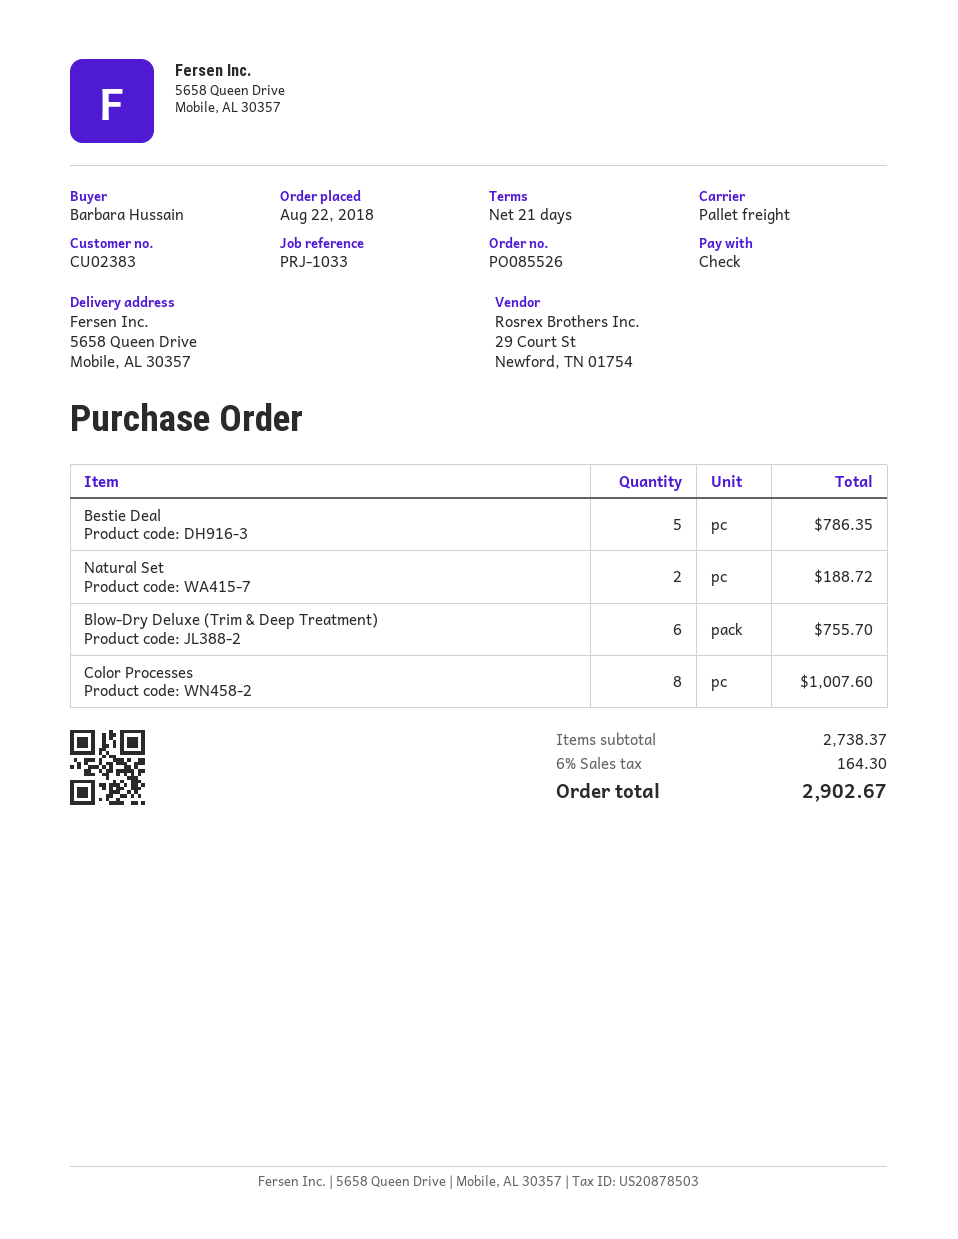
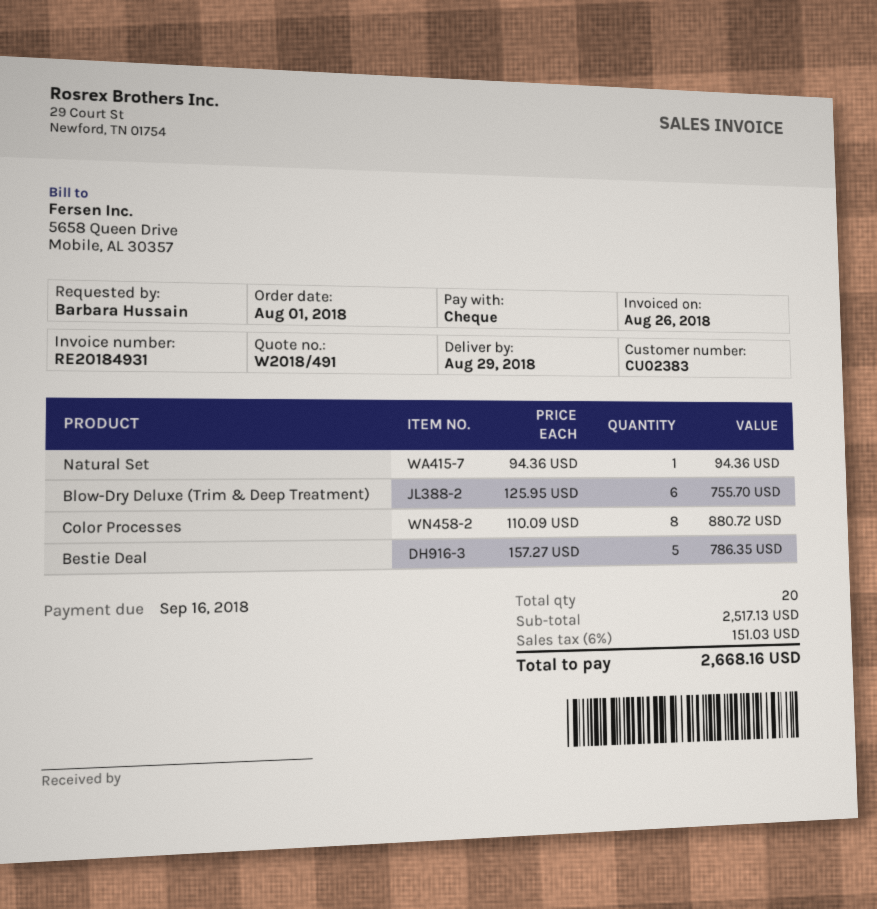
order date: 2018-08-22 -> 2018-08-01
Natural Set: 2 for 188.72 -> 1 for 94.36
Color Processes: 8 for 1007.60 -> 8 for 880.72
subtotal: 2738.37 -> 2517.13
tax: 6% = 164.30 -> 6% = 151.03
total: 2902.67 -> 2668.16

